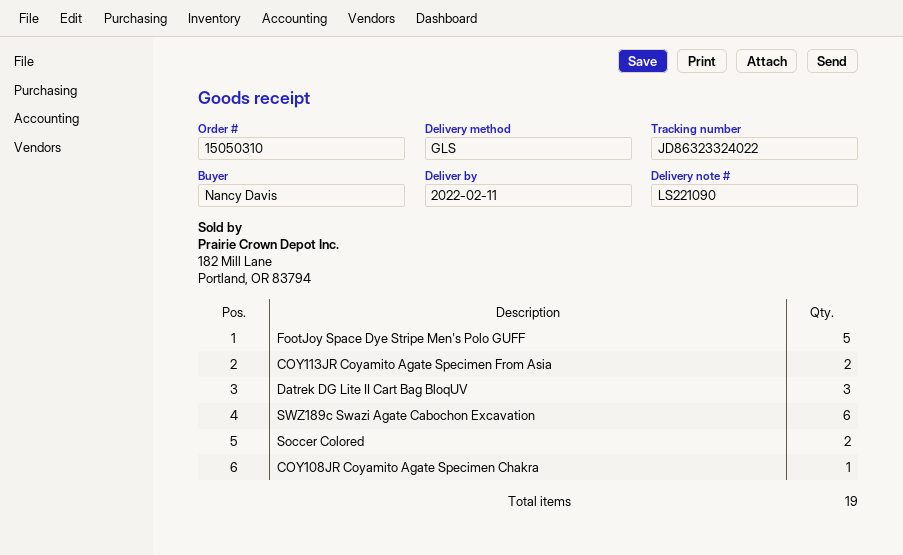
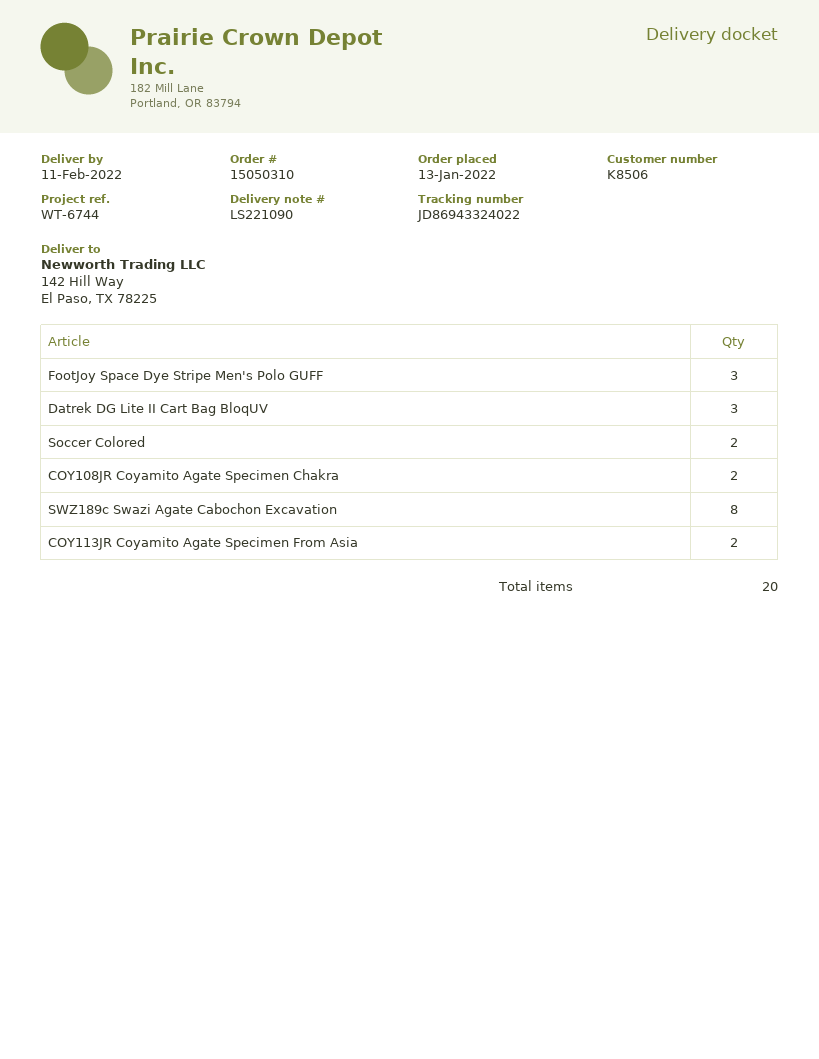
tracking number: JD86323324022 -> JD86943324022
FootJoy Space Dye Stripe Men's Polo GUFF: 5 -> 3
SWZ189c Swazi Agate Cabochon Excavation: 6 -> 8
COY108JR Coyamito Agate Specimen Chakra: 1 -> 2
total quantity: 19 -> 20

